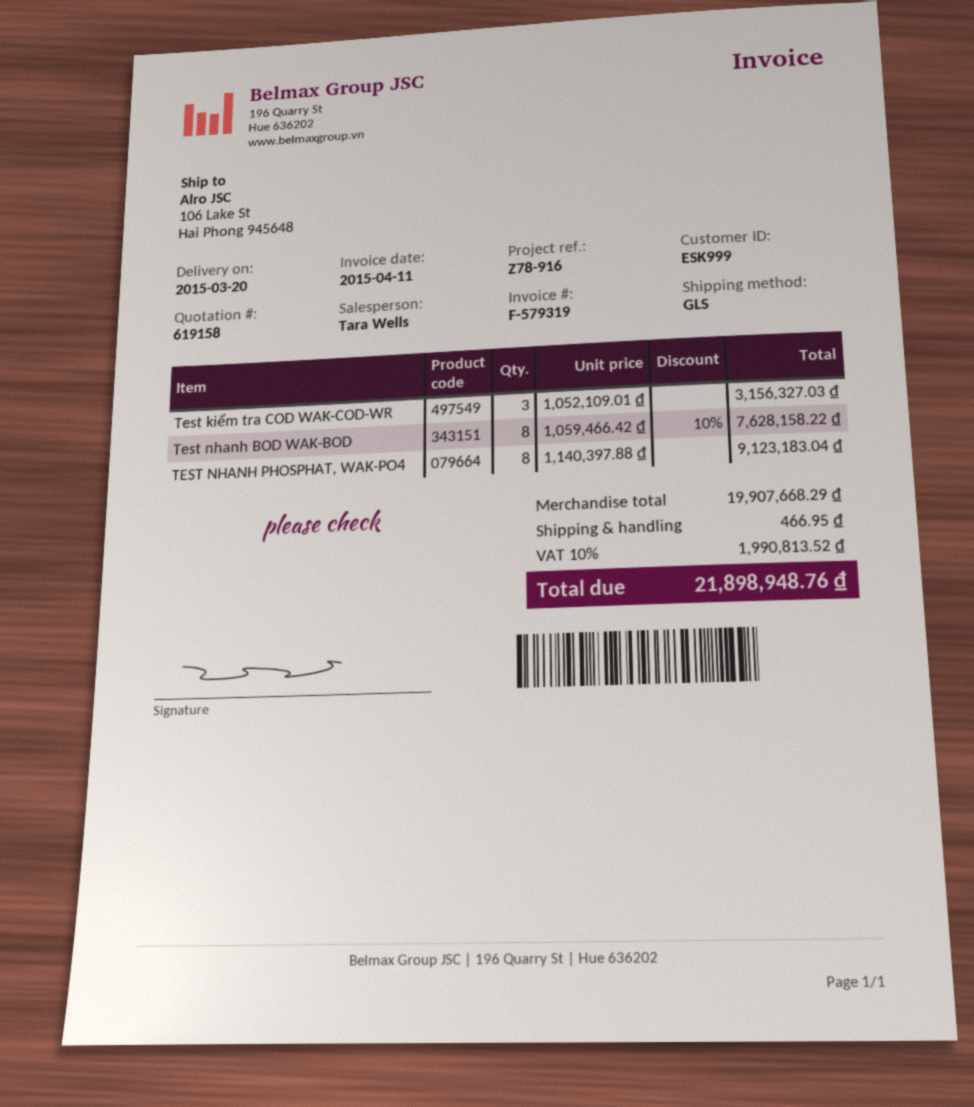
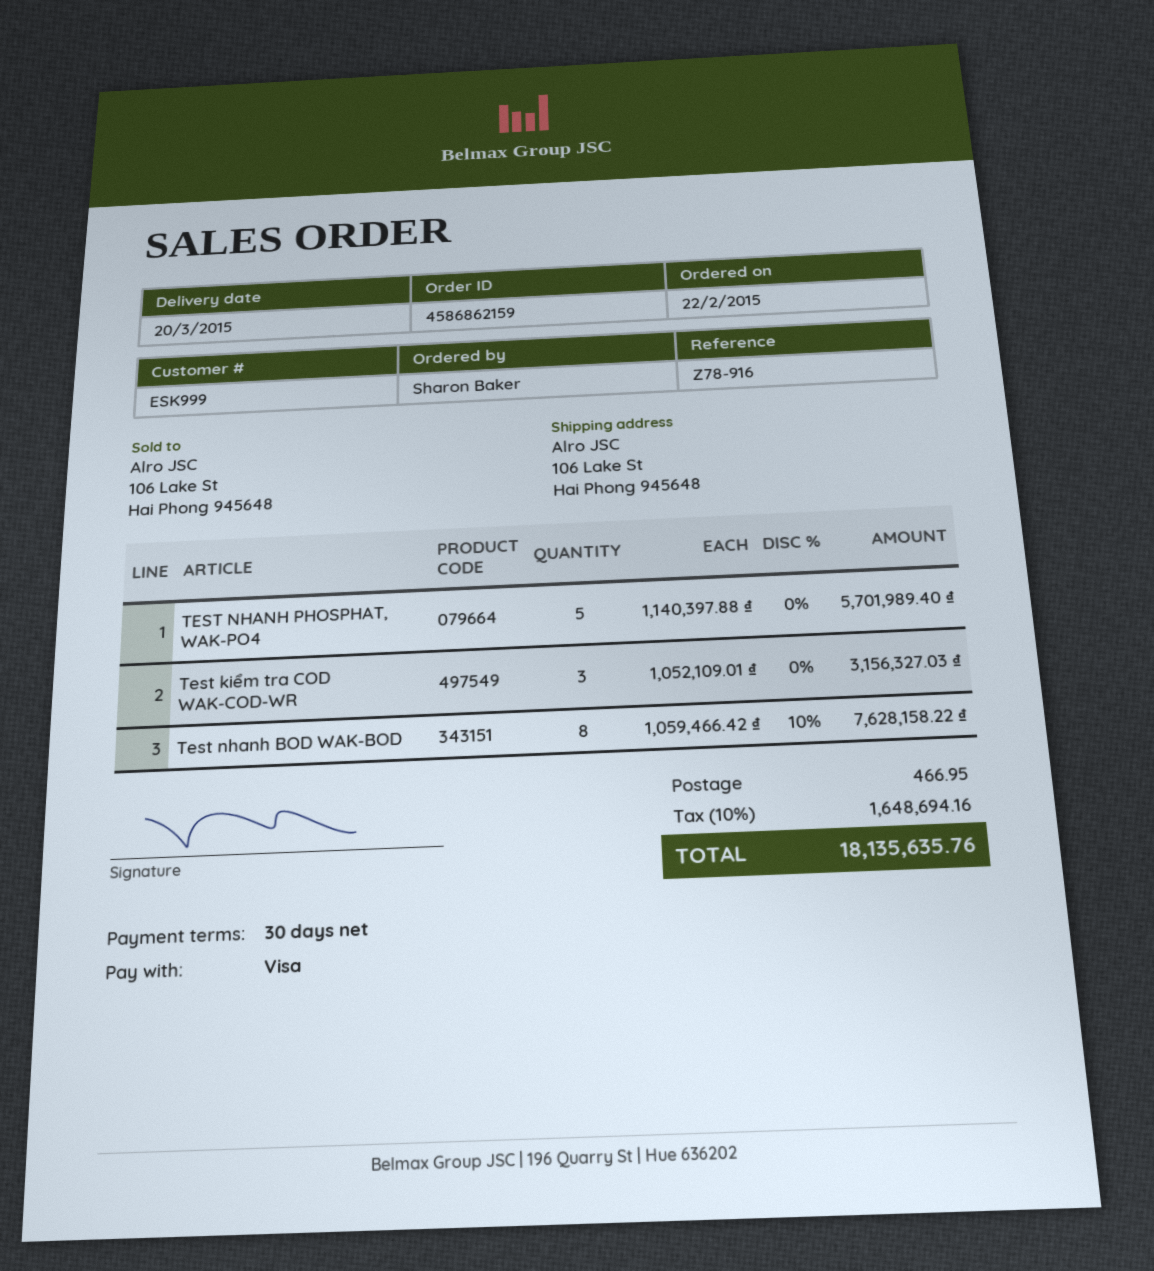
TEST NHANH PHOSPHAT, WAK-PO4: 8 x 1140397.88 = 9123183.04 -> 5 x 1140397.88 = 5701989.40
tax: 10% = 1990813.52 -> 10% = 1648694.16
total: 21898948.76 -> 18135635.76

